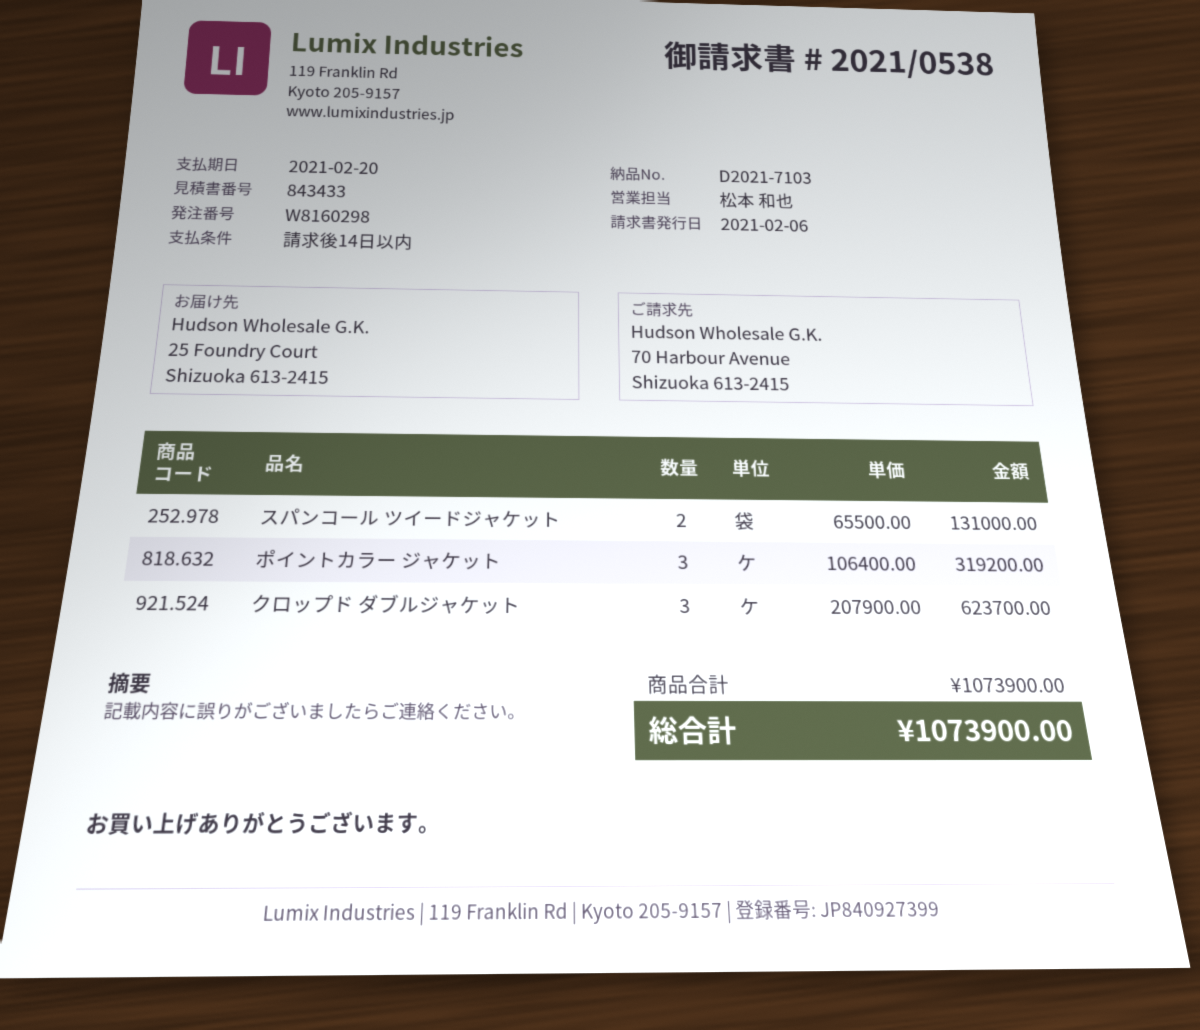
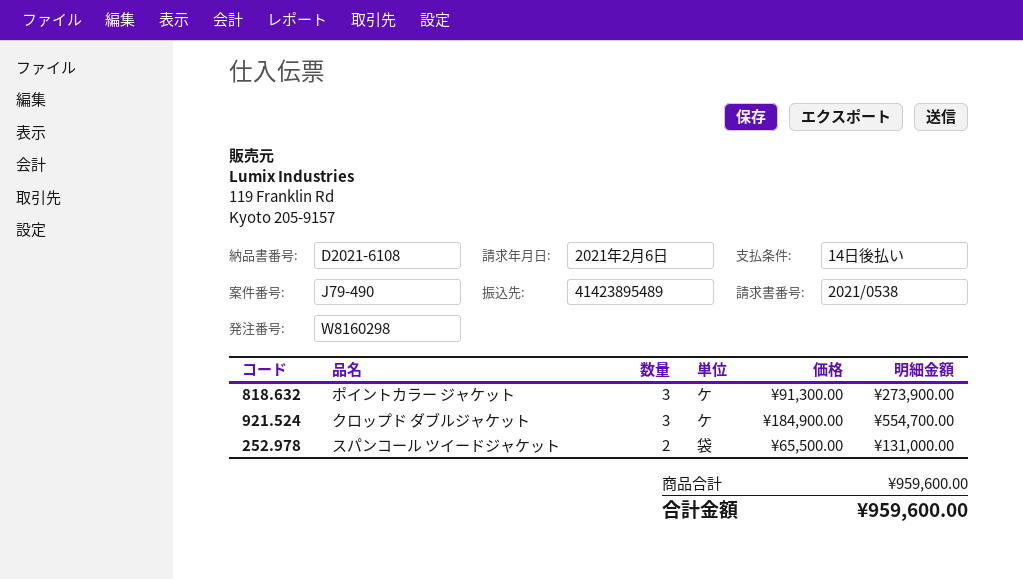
delivery note number: D2021-7103 -> D2021-6108
ポイントカラー ジャケット: 3 x 106400.00 = 319200.00 -> 3 x 91300.00 = 273900.00
クロップド ダブルジャケット: 3 x 207900.00 = 623700.00 -> 3 x 184900.00 = 554700.00
subtotal: 1073900.00 -> 959600.00
total: 1073900.00 -> 959600.00

